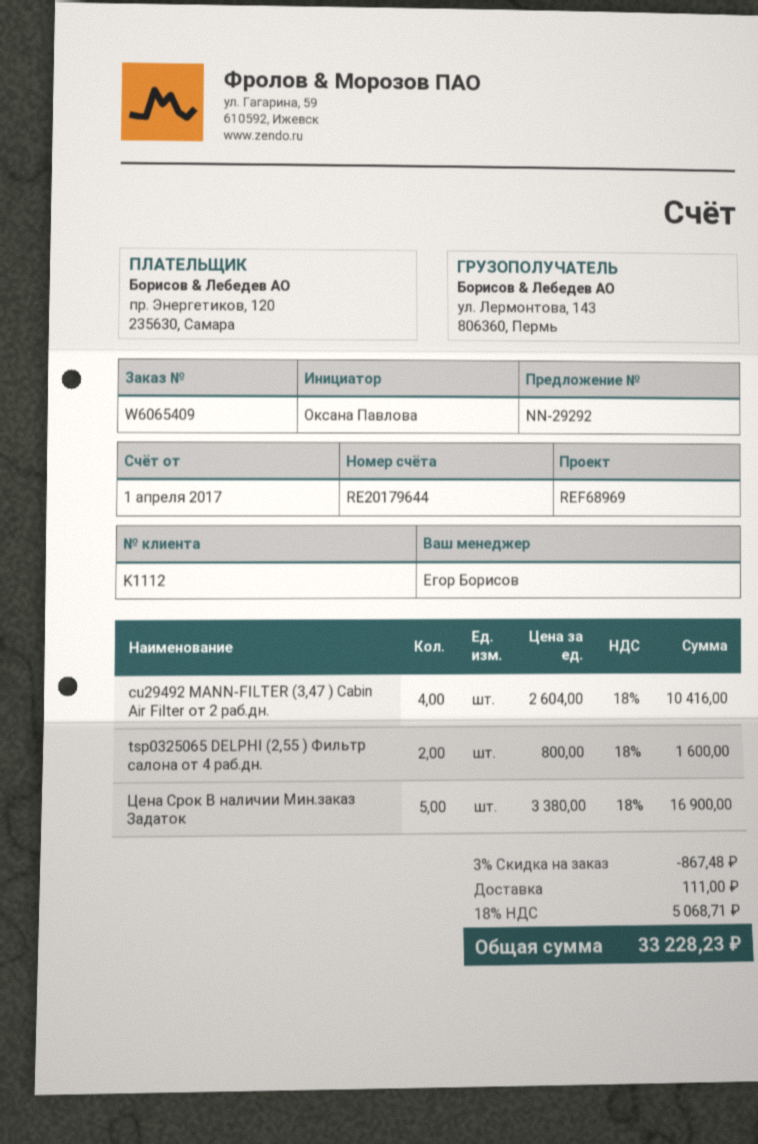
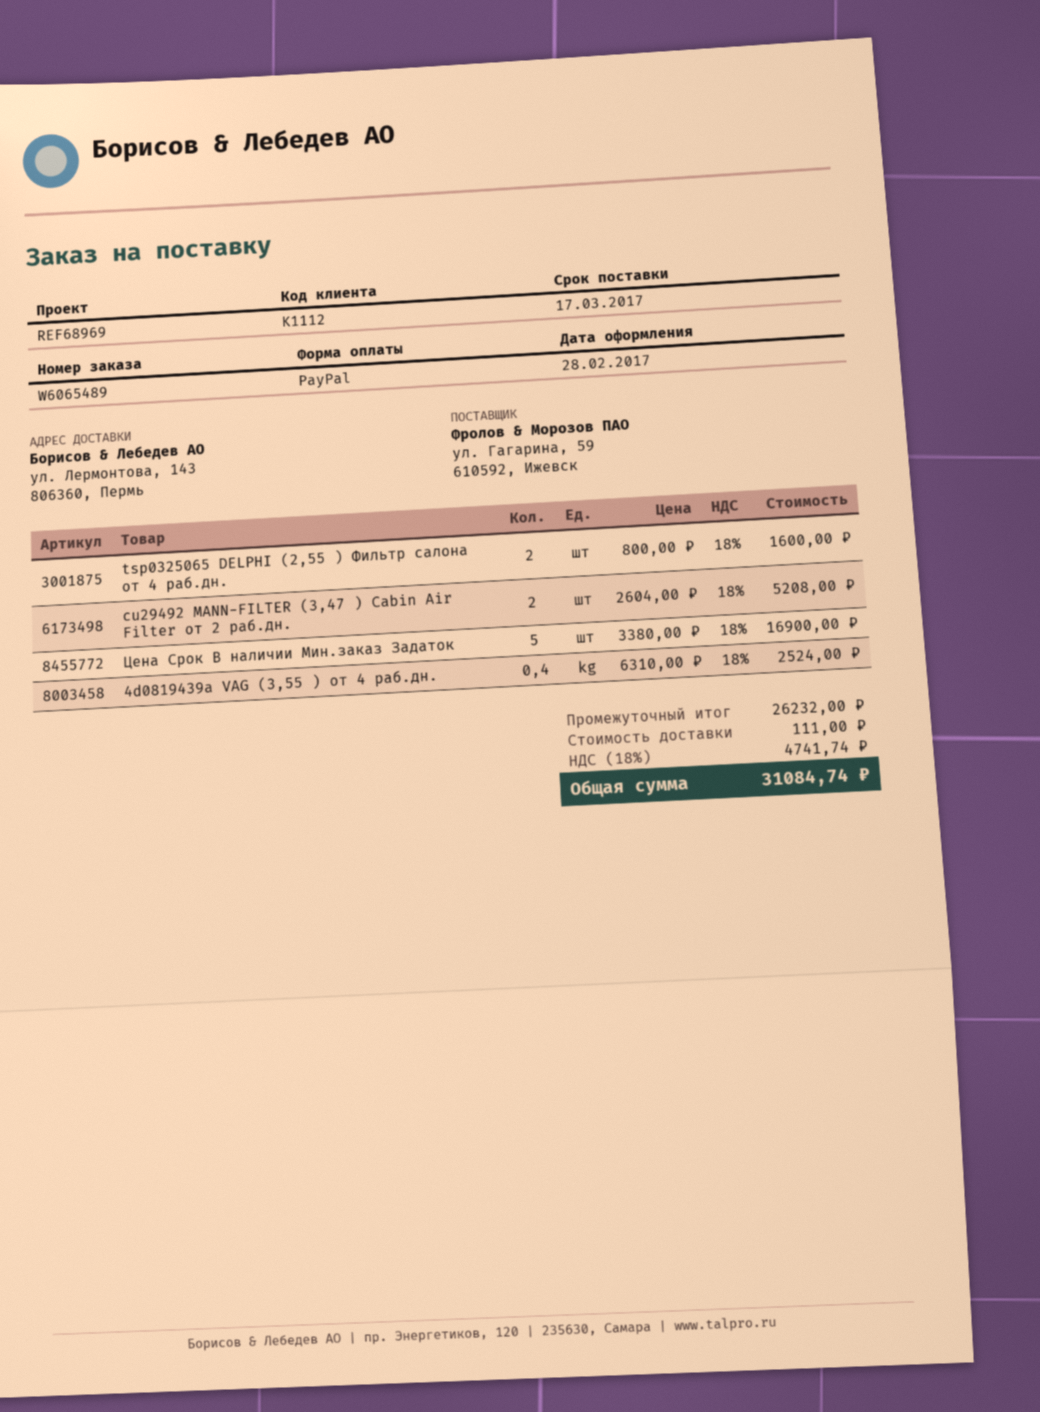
order number: W6065409 -> W6065489
cu29492 MANN-FILTER (3,47 ) Cabin Air Filter от 2 раб.дн.: 4 x 2604.00 = 10416.00 -> 2 x 2604.00 = 5208.00
4d0819439a VAG (3,55 ) от 4 раб.дн.: none -> 0.4 x 6310.00 = 2524.00
discount: 3% = 867.48 -> none
tax: 18% = 5068.71 -> 18% = 4741.74
total: 33228.23 -> 31084.74

